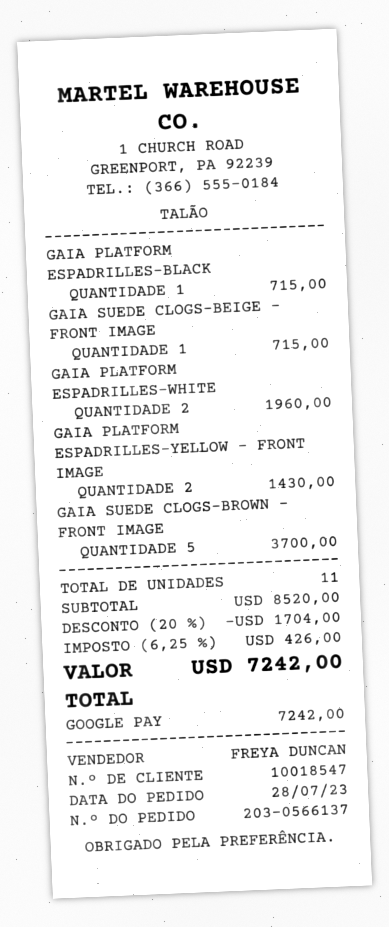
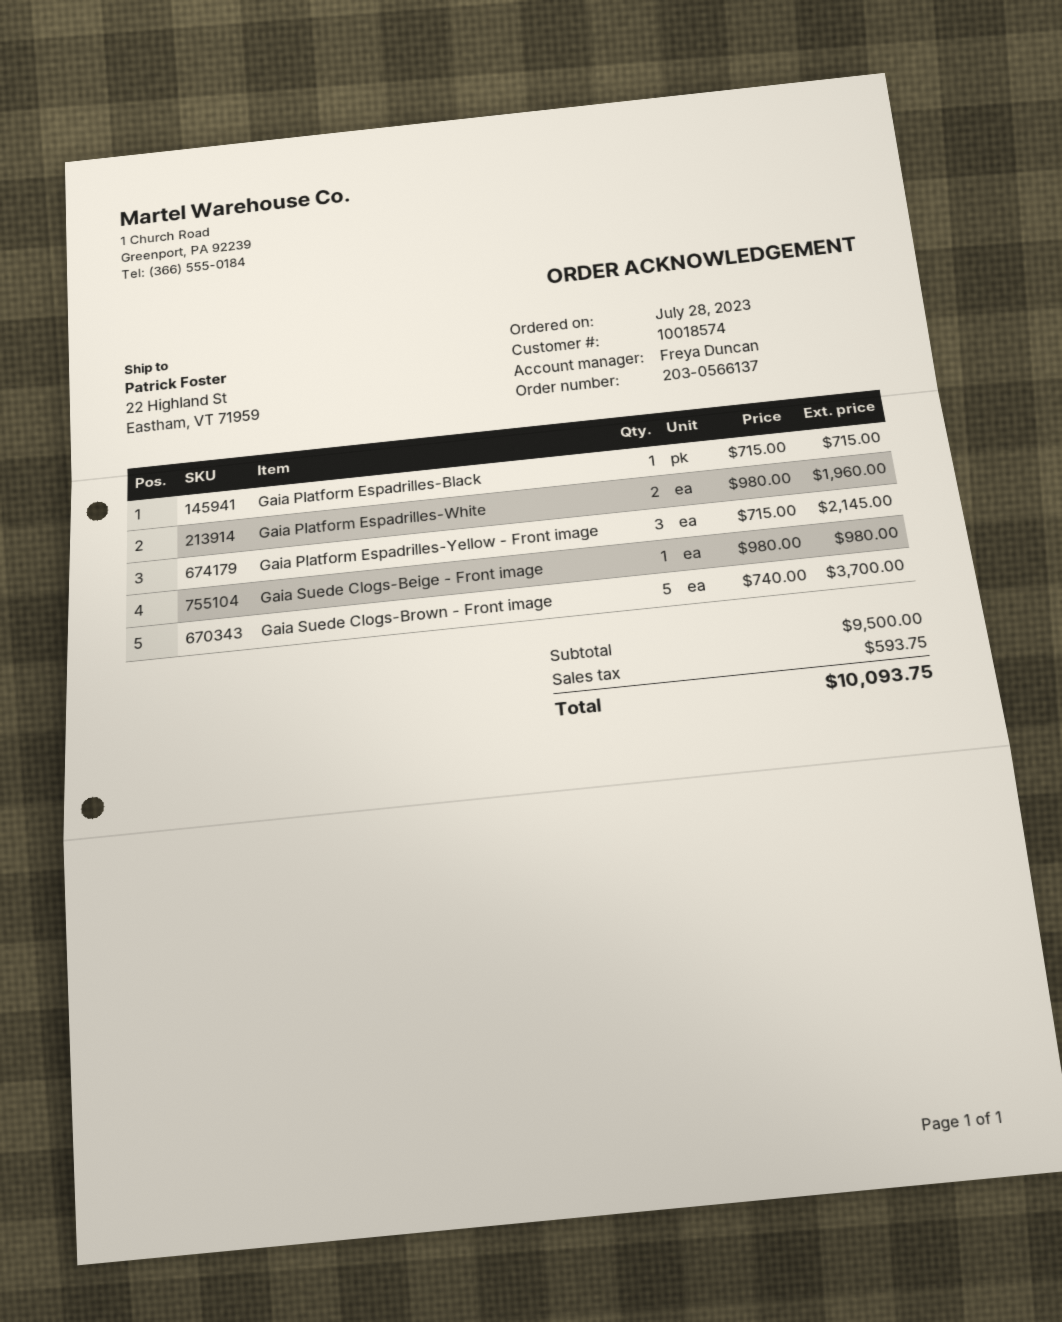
customer number: 10018547 -> 10018574
GAIA SUEDE CLOGS-BEIGE - FRONT IMAGE: 1 for 715.00 -> 1 for 980.00
GAIA PLATFORM ESPADRILLES-YELLOW - FRONT IMAGE: 2 for 1430.00 -> 3 for 2145.00
subtotal: 8520.00 -> 9500.00
discount: 20% = 1704.00 -> none
tax: 426.00 -> 593.75
total: 7242.00 -> 10093.75

